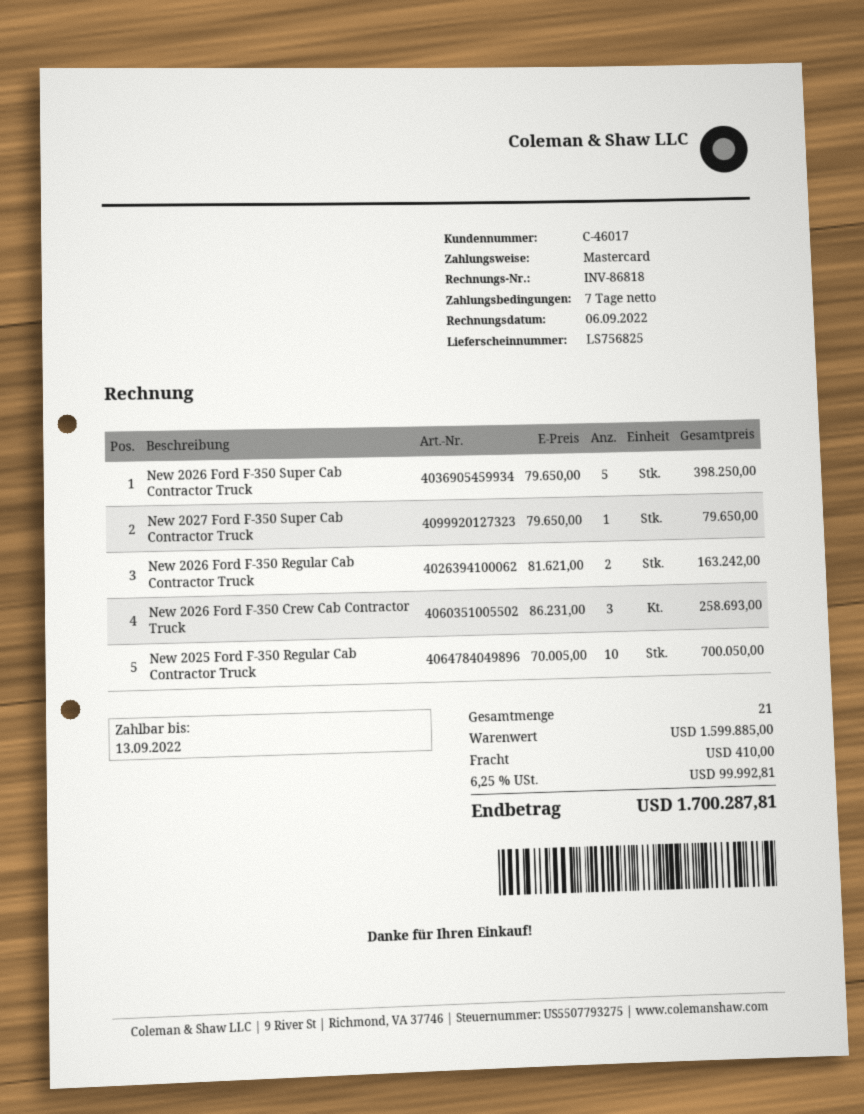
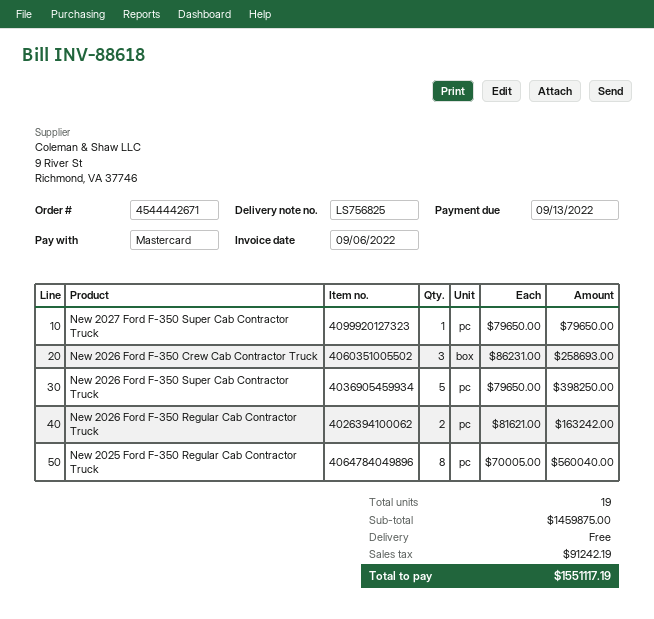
invoice number: INV-86818 -> INV-88618
New 2025 Ford F-350 Regular Cab Contractor Truck: 10 x 70005.00 = 700050.00 -> 8 x 70005.00 = 560040.00
total quantity: 21 -> 19
subtotal: 1599885.00 -> 1459875.00
shipping: 410.00 -> 0.00
tax: 99992.81 -> 91242.19
total: 1700287.81 -> 1551117.19

